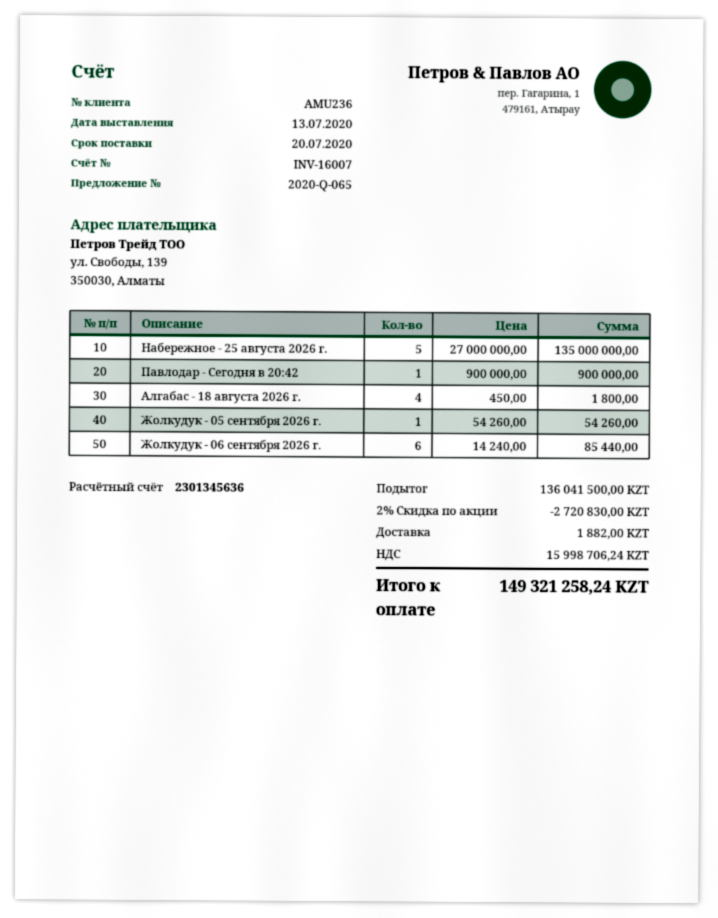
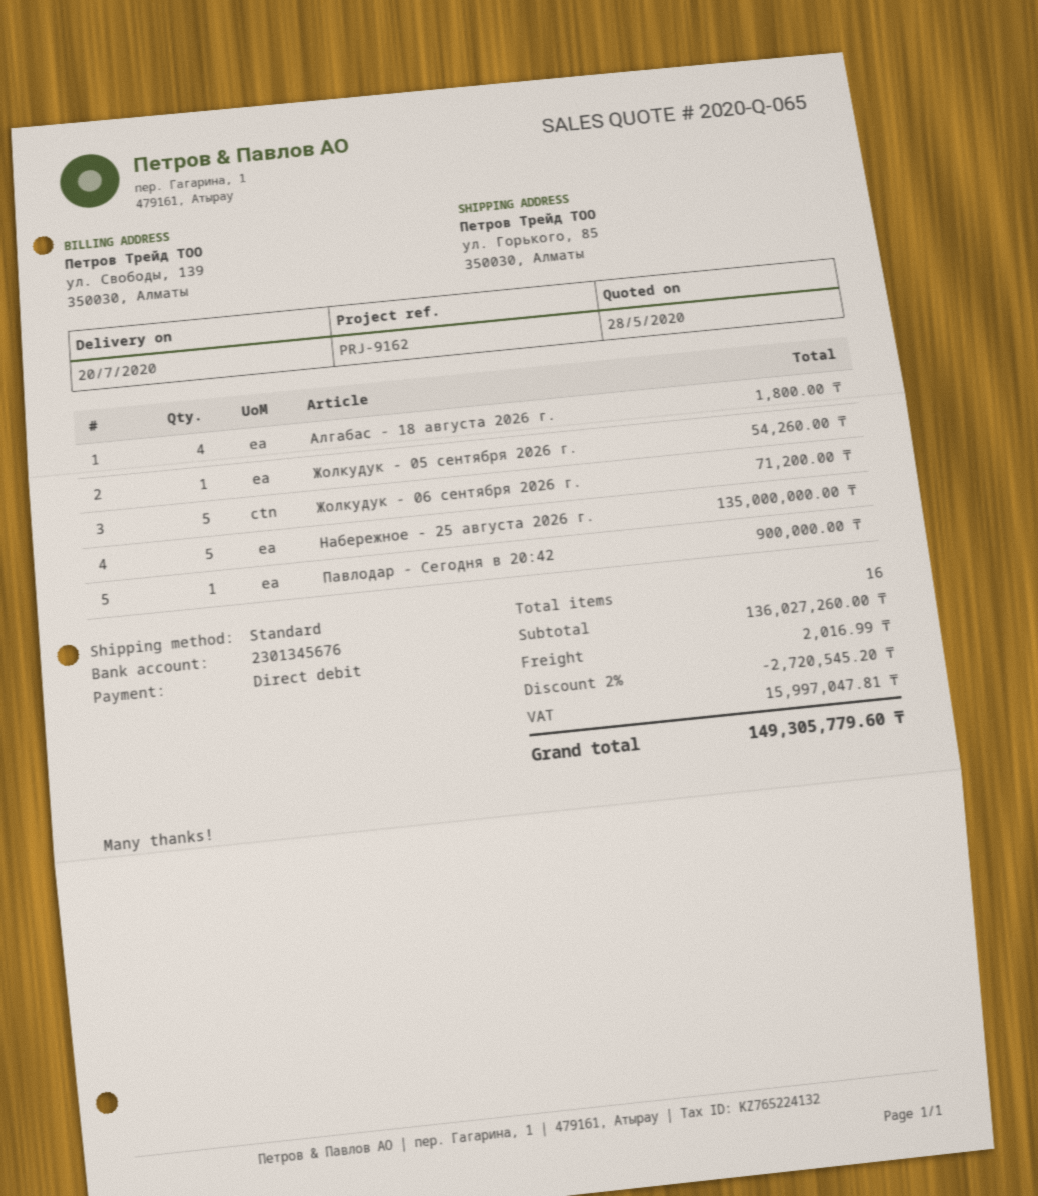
bank account: 2301345636 -> 2301345676
Жолкудук - 06 сентября 2026 г.: 6 for 85440.00 -> 5 for 71200.00
subtotal: 136041500.00 -> 136027260.00
discount: 2% = 2720830.00 -> 2% = 2720545.20
shipping: 1882.00 -> 2016.99
tax: 15998706.24 -> 15997047.81
total: 149321258.24 -> 149305779.60

